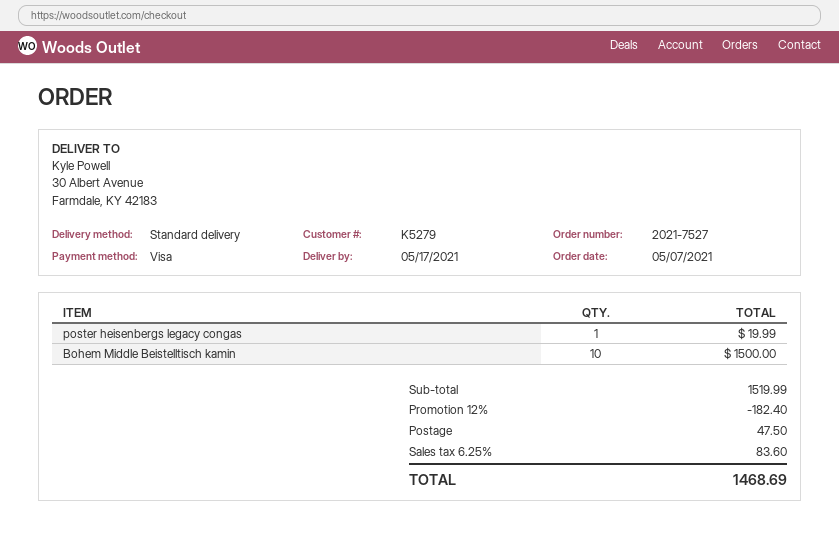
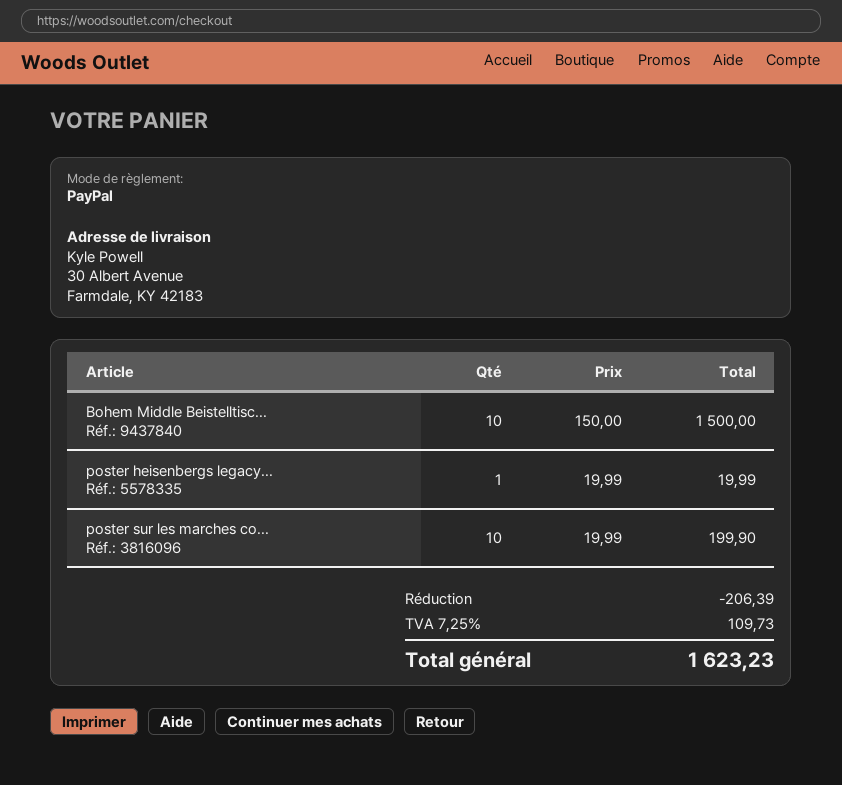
payment method: Visa -> PayPal
poster sur les marches co...: none -> 10 for 199.90
discount: 182.40 -> 206.39
shipping: 47.50 -> none
tax: 6.25% = 83.60 -> 7.25% = 109.73
total: 1468.69 -> 1623.23

